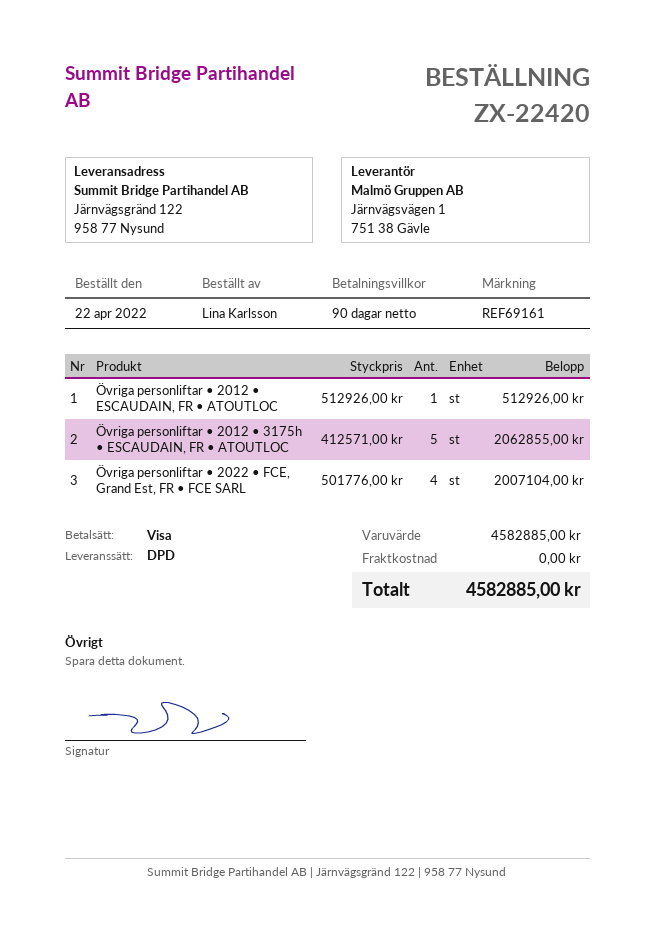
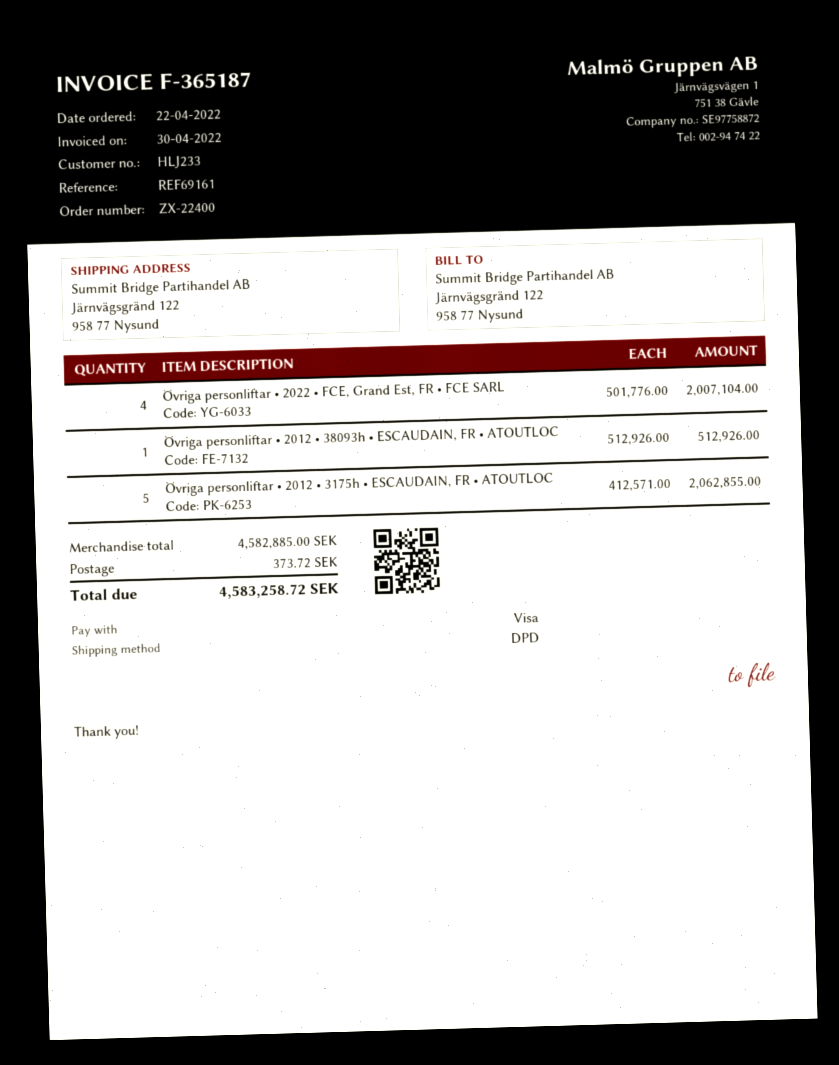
order number: ZX-22420 -> ZX-22400
Övriga personliftar • 2012 • ESCAUDAIN, FR • ATOUTLOC: 1 x 512926.00 = 512926.00 -> none
Övriga personliftar • 2012 • 38093h • ESCAUDAIN, FR • ATOUTLOC: none -> 1 x 512926.00 = 512926.00
shipping: 0.00 -> 373.72
total: 4582885.00 -> 4583258.72

